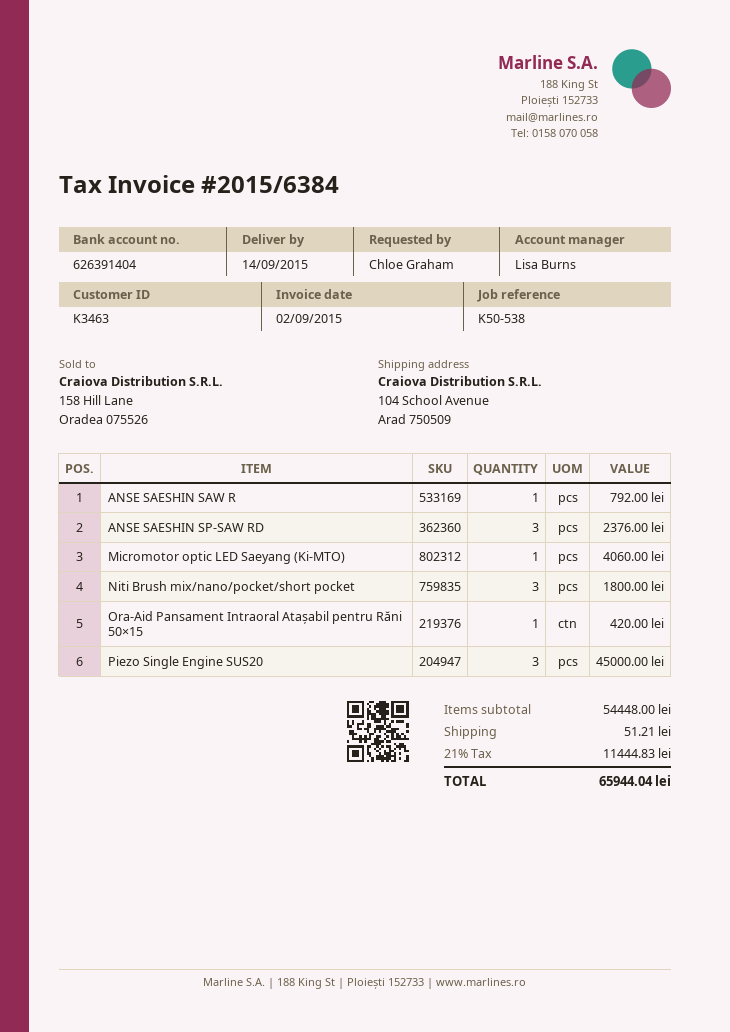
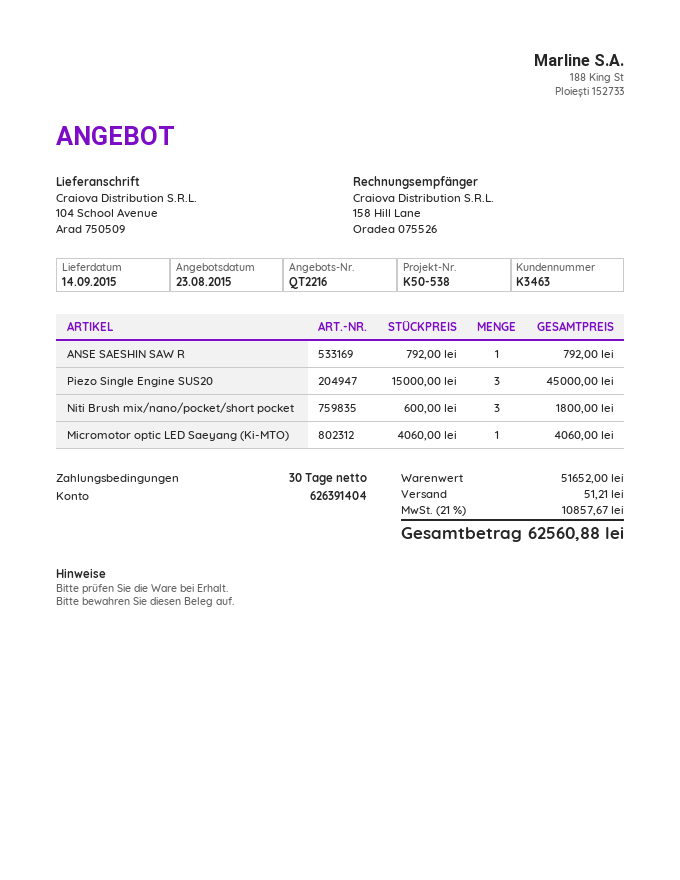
ANSE SAESHIN SP-SAW RD: 3 for 2376.00 -> none
Ora-Aid Pansament Intraoral Atașabil pentru Răni 50×15: 1 for 420.00 -> none
subtotal: 54448.00 -> 51652.00
tax: 21% = 11444.83 -> 21% = 10857.67
total: 65944.04 -> 62560.88

